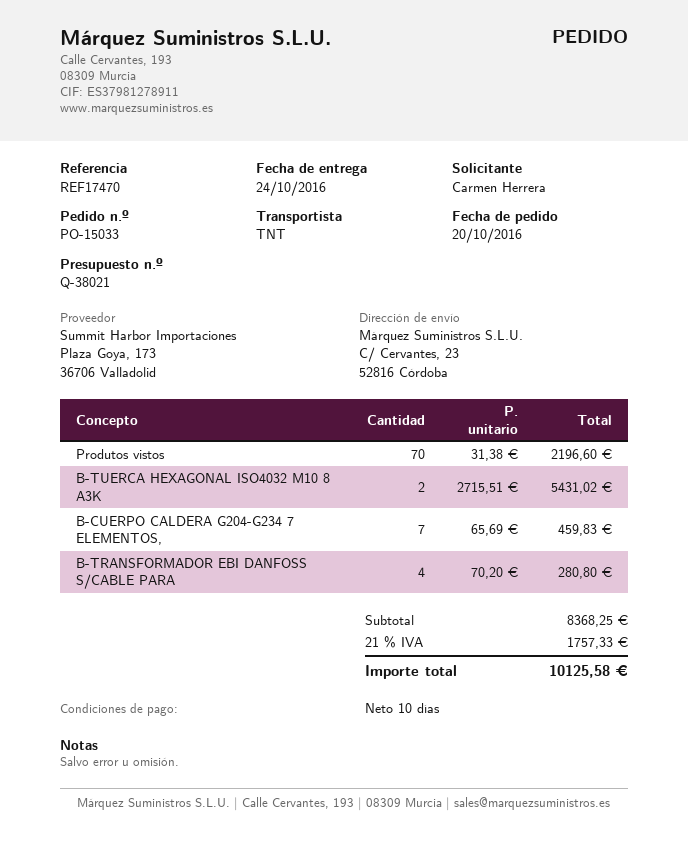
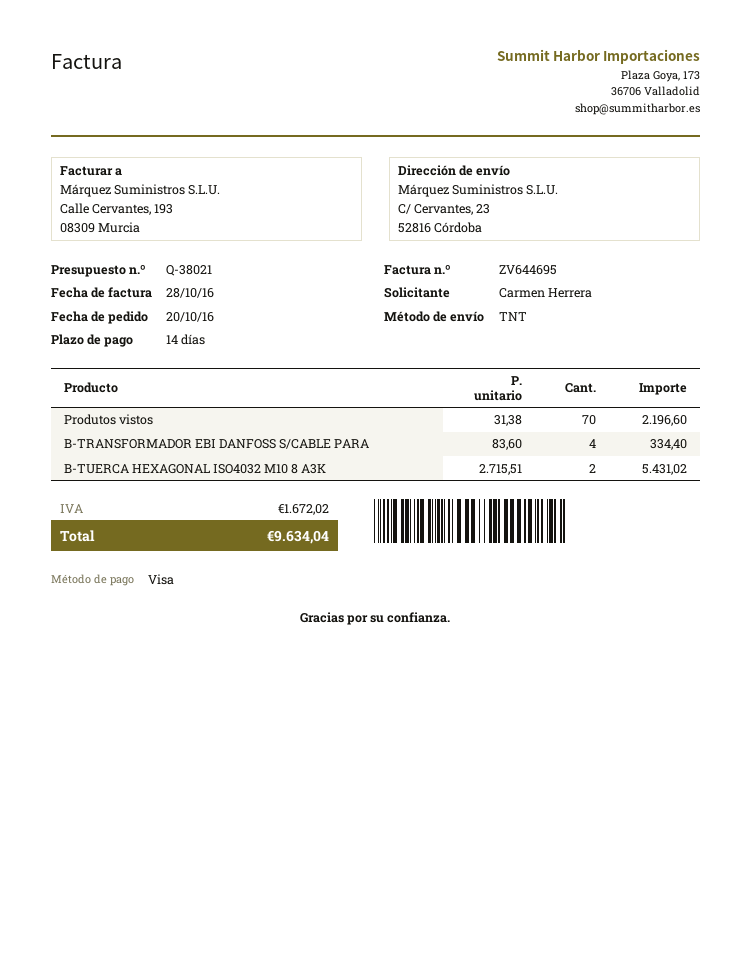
payment terms: 10 days -> 14 days
B-CUERPO CALDERA G204-G234 7 ELEMENTOS,: 7 x 65.69 = 459.83 -> none
B-TRANSFORMADOR EBI DANFOSS S/CABLE PARA: 4 x 70.20 = 280.80 -> 4 x 83.60 = 334.40
tax: 1757.33 -> 1672.02
total: 10125.58 -> 9634.04

